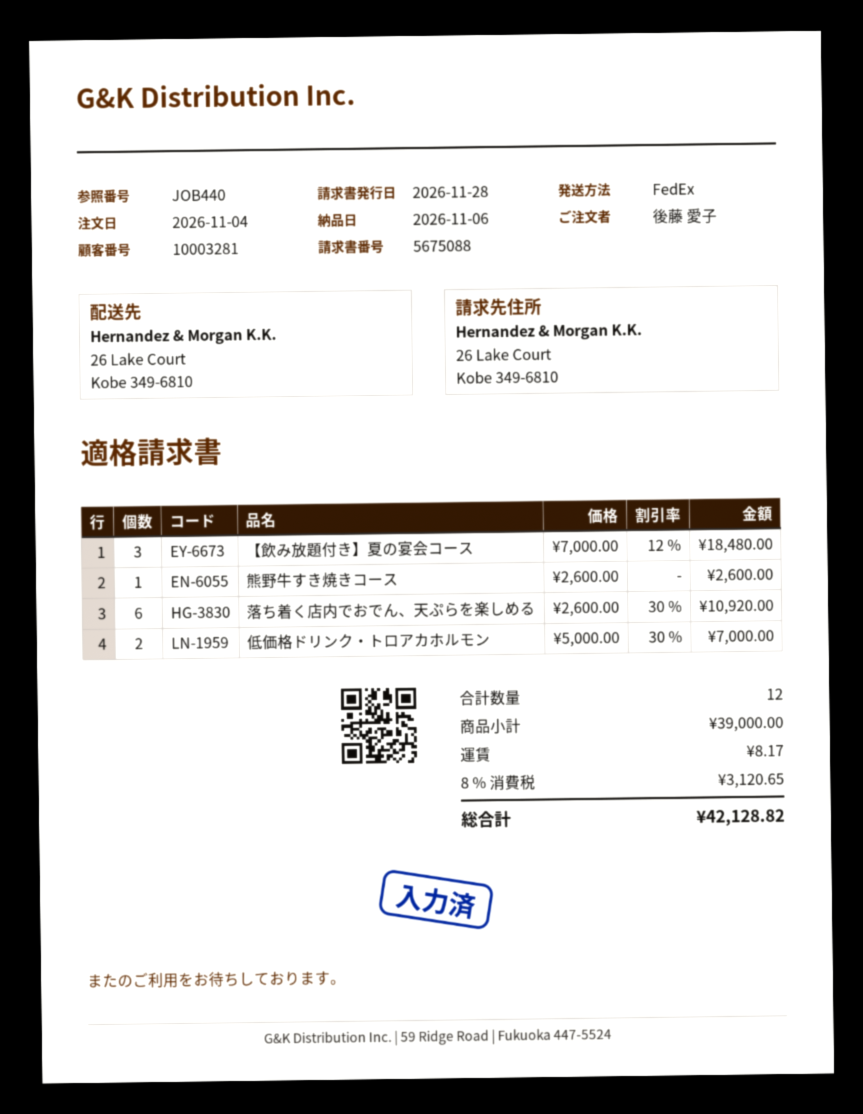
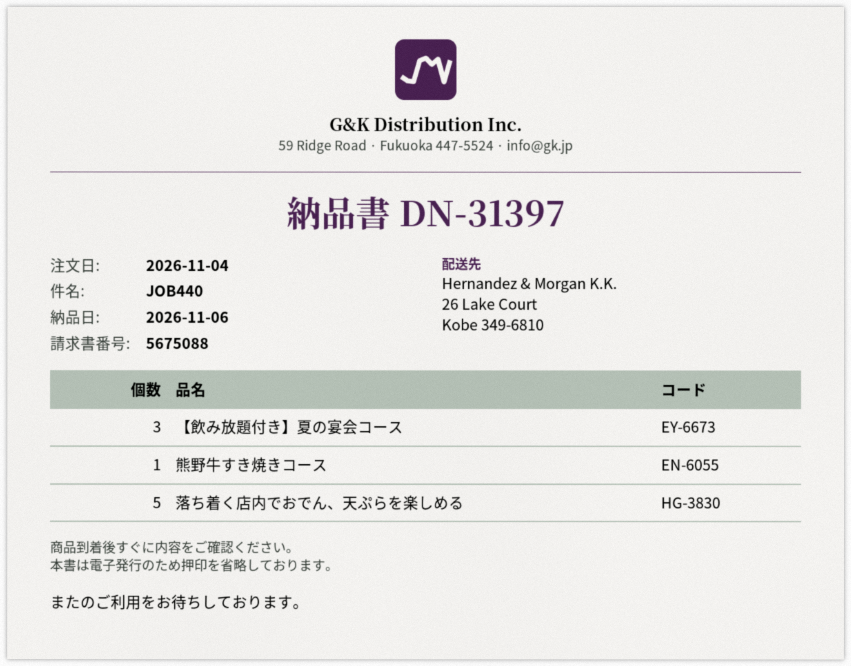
落ち着く店内でおでん、天ぷらを楽しめる: 6 -> 5
低価格ドリンク・トロアカホルモン: 2 -> none

